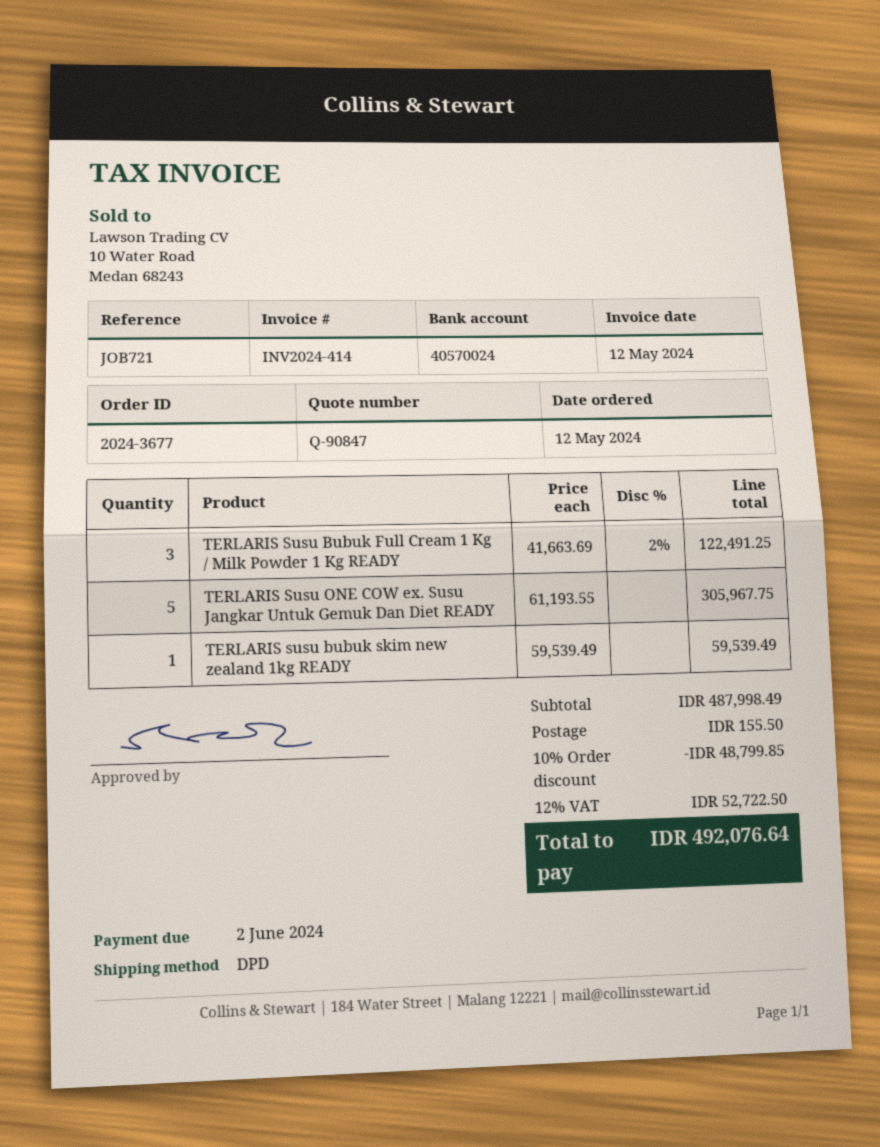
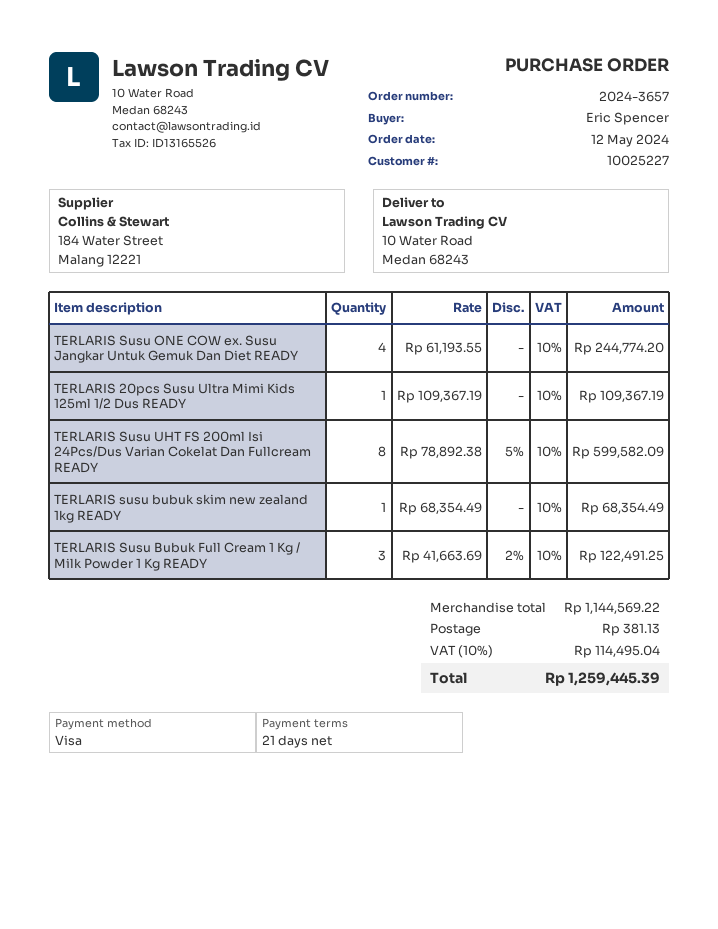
order number: 2024-3677 -> 2024-3657
TERLARIS Susu ONE COW ex. Susu Jangkar Untuk Gemuk Dan Diet READY: 5 x 61193.55 = 305967.75 -> 4 x 61193.55 = 244774.20
TERLARIS susu bubuk skim new zealand 1kg READY: 1 x 59539.49 = 59539.49 -> 1 x 68354.49 = 68354.49
TERLARIS 20pcs Susu Ultra Mimi Kids 125ml 1/2 Dus READY: none -> 1 x 109367.19 = 109367.19
TERLARIS Susu UHT FS 200ml Isi 24Pcs/Dus Varian Cokelat Dan Fullcream READY: none -> 8 x 78892.38 - 5% = 599582.09
subtotal: 487998.49 -> 1144569.22
discount: 10% = 48799.85 -> none
shipping: 155.50 -> 381.13
tax: 12% = 52722.50 -> 10% = 114495.04
total: 492076.64 -> 1259445.39

